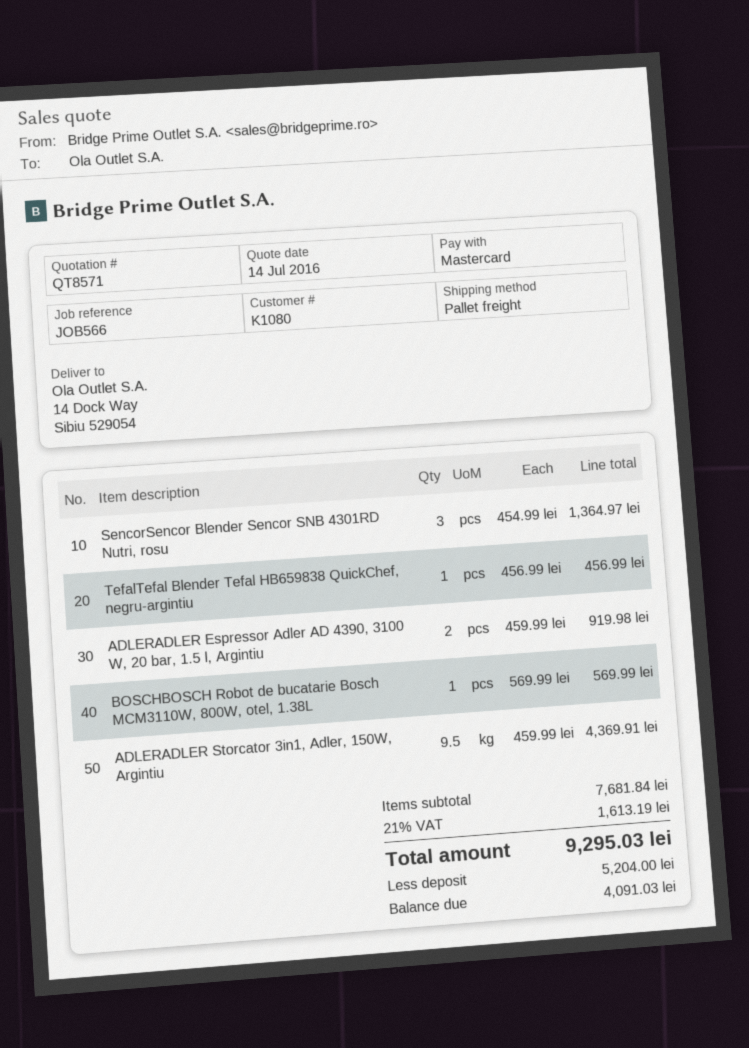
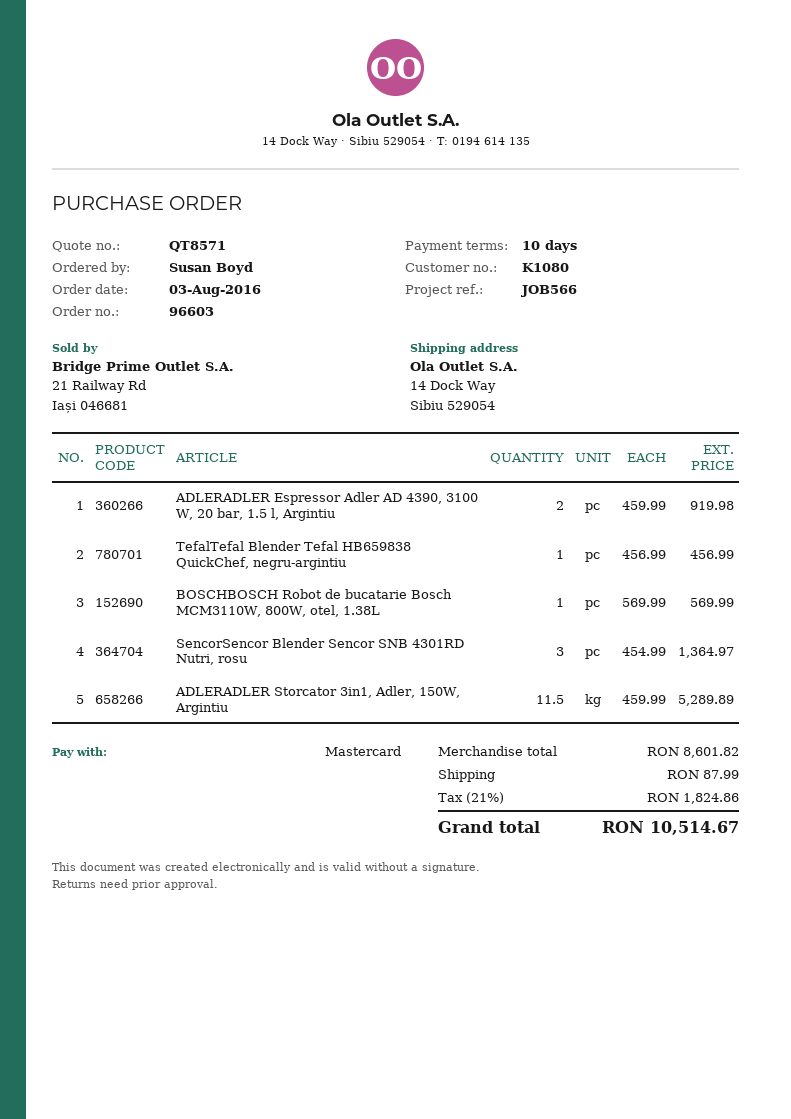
ADLERADLER Storcator 3in1, Adler, 150W, Argintiu: 9.5 x 459.99 = 4369.91 -> 11.5 x 459.99 = 5289.89
subtotal: 7681.84 -> 8601.82
shipping: none -> 87.99
tax: 21% = 1613.19 -> 21% = 1824.86
total: 9295.03 -> 10514.67

